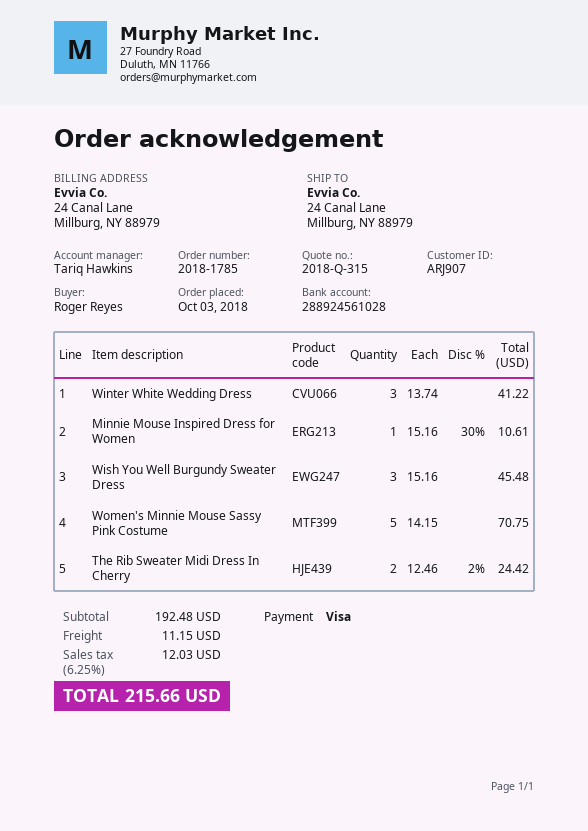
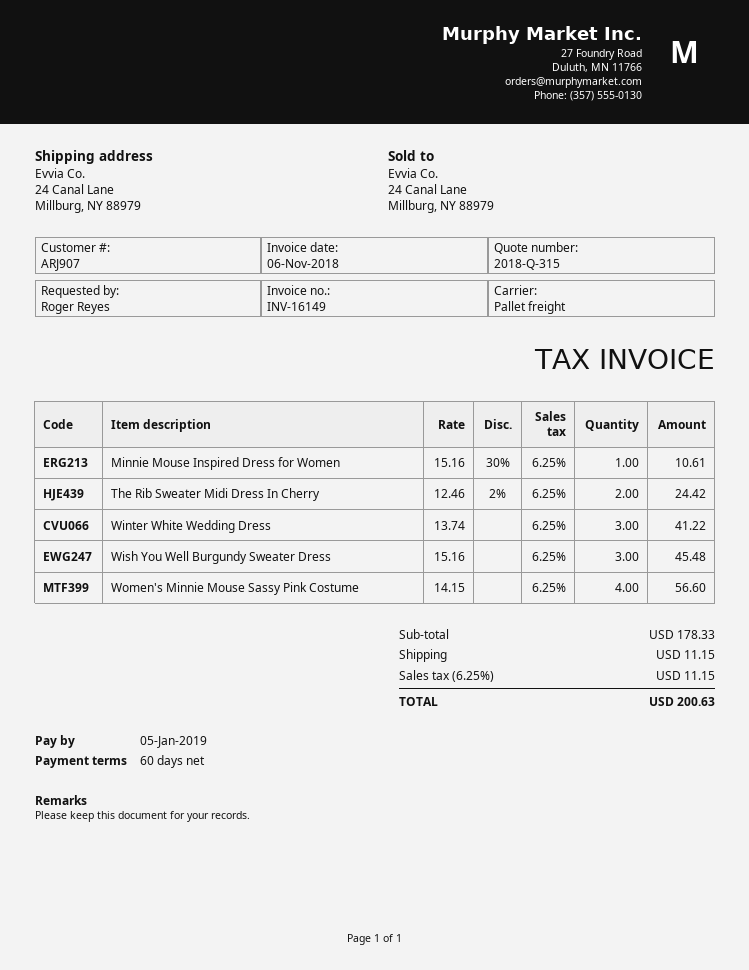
Women's Minnie Mouse Sassy Pink Costume: 5 x 14.15 = 70.75 -> 4 x 14.15 = 56.60
subtotal: 192.48 -> 178.33
tax: 6.25% = 12.03 -> 6.25% = 11.15
total: 215.66 -> 200.63

